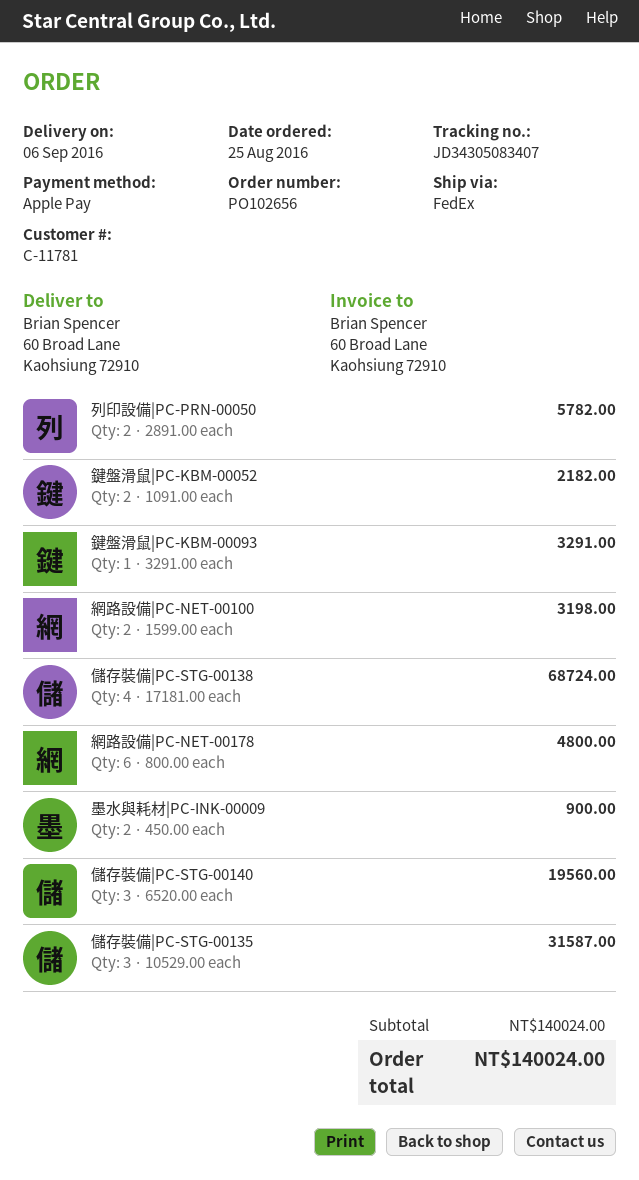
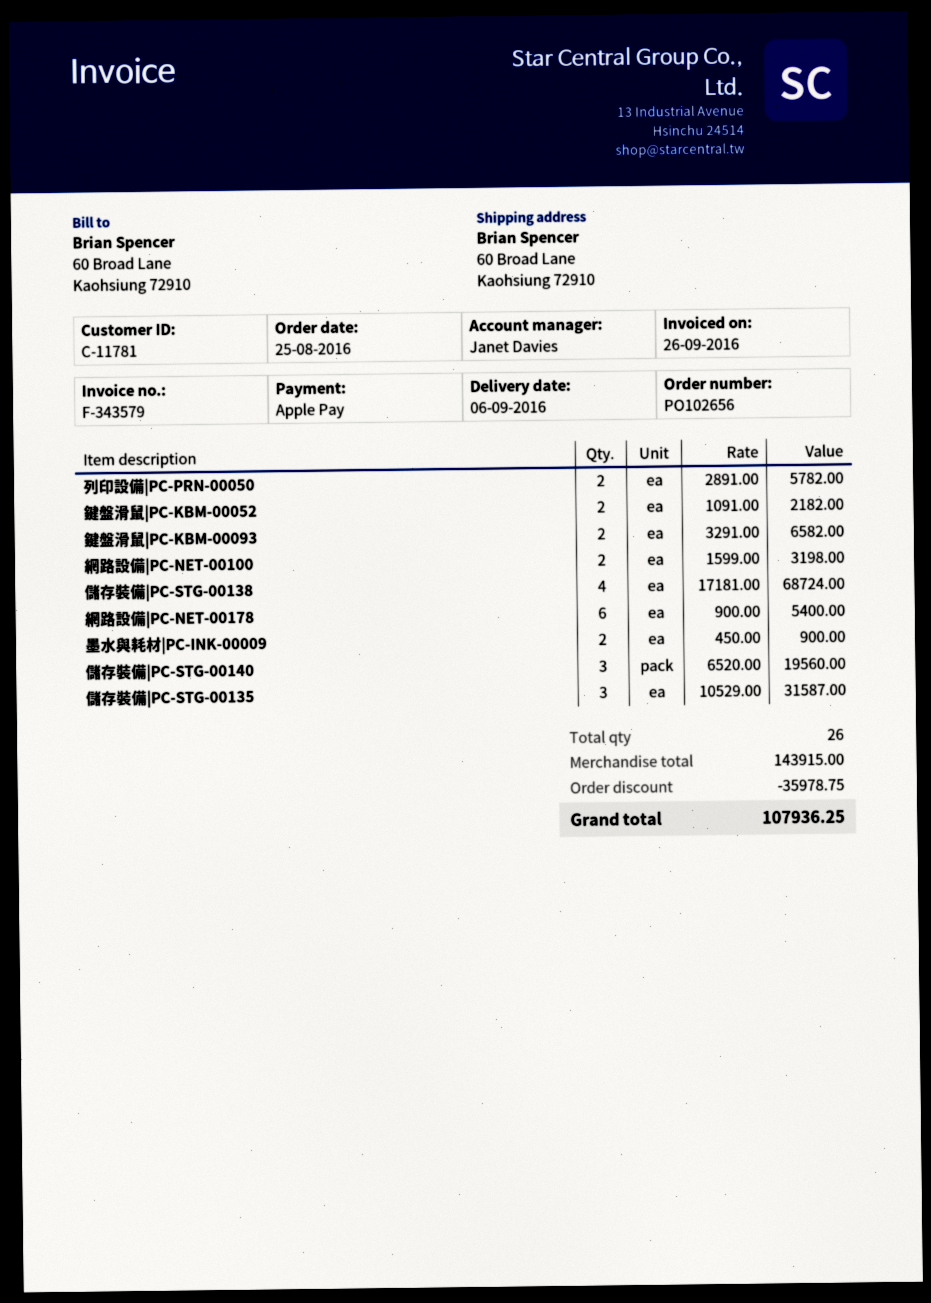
鍵盤滑鼠|PC-KBM-00093: 1 x 3291.00 = 3291.00 -> 2 x 3291.00 = 6582.00
網路設備|PC-NET-00178: 6 x 800.00 = 4800.00 -> 6 x 900.00 = 5400.00
subtotal: 140024.00 -> 143915.00
discount: none -> 35978.75
total: 140024.00 -> 107936.25

